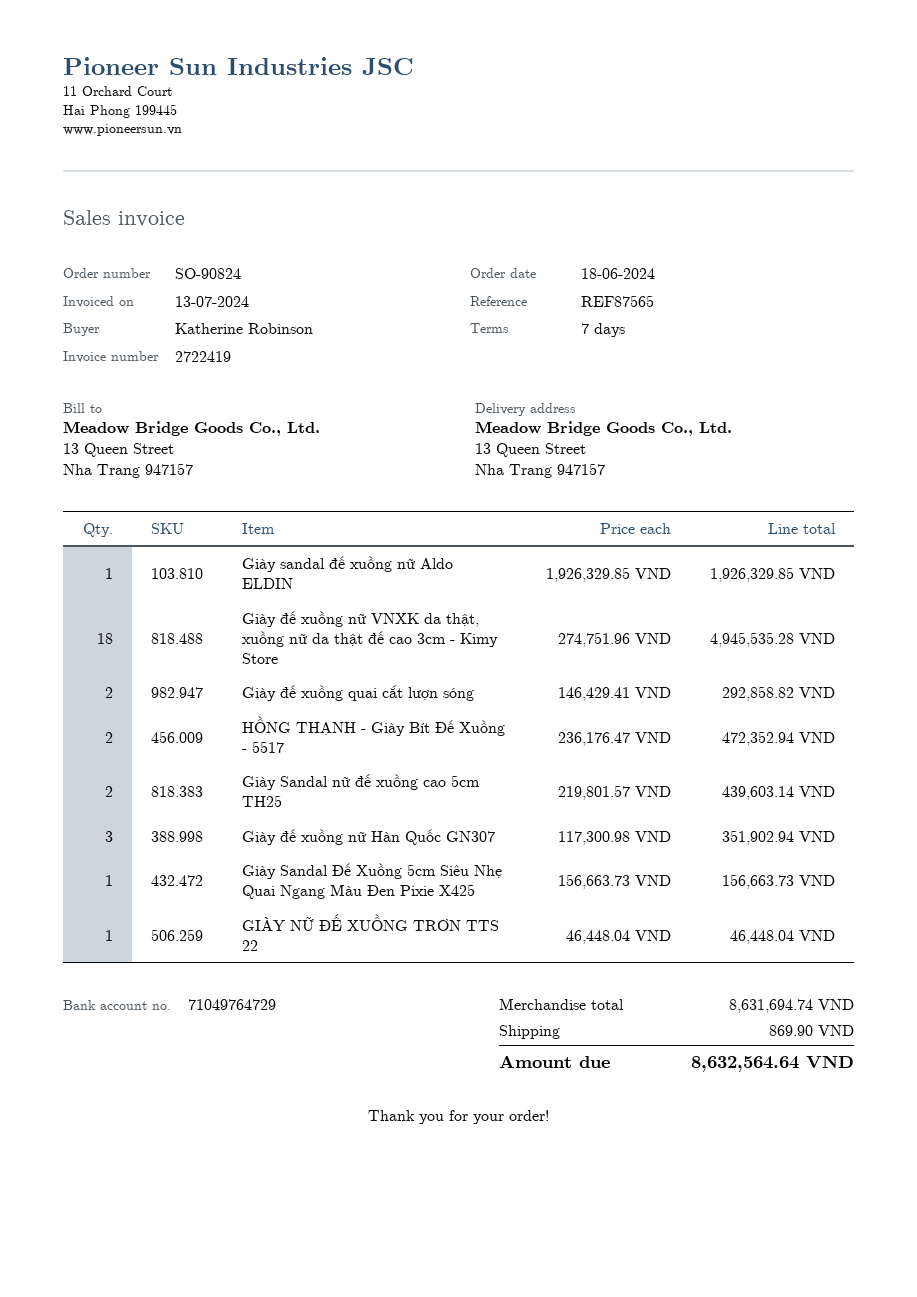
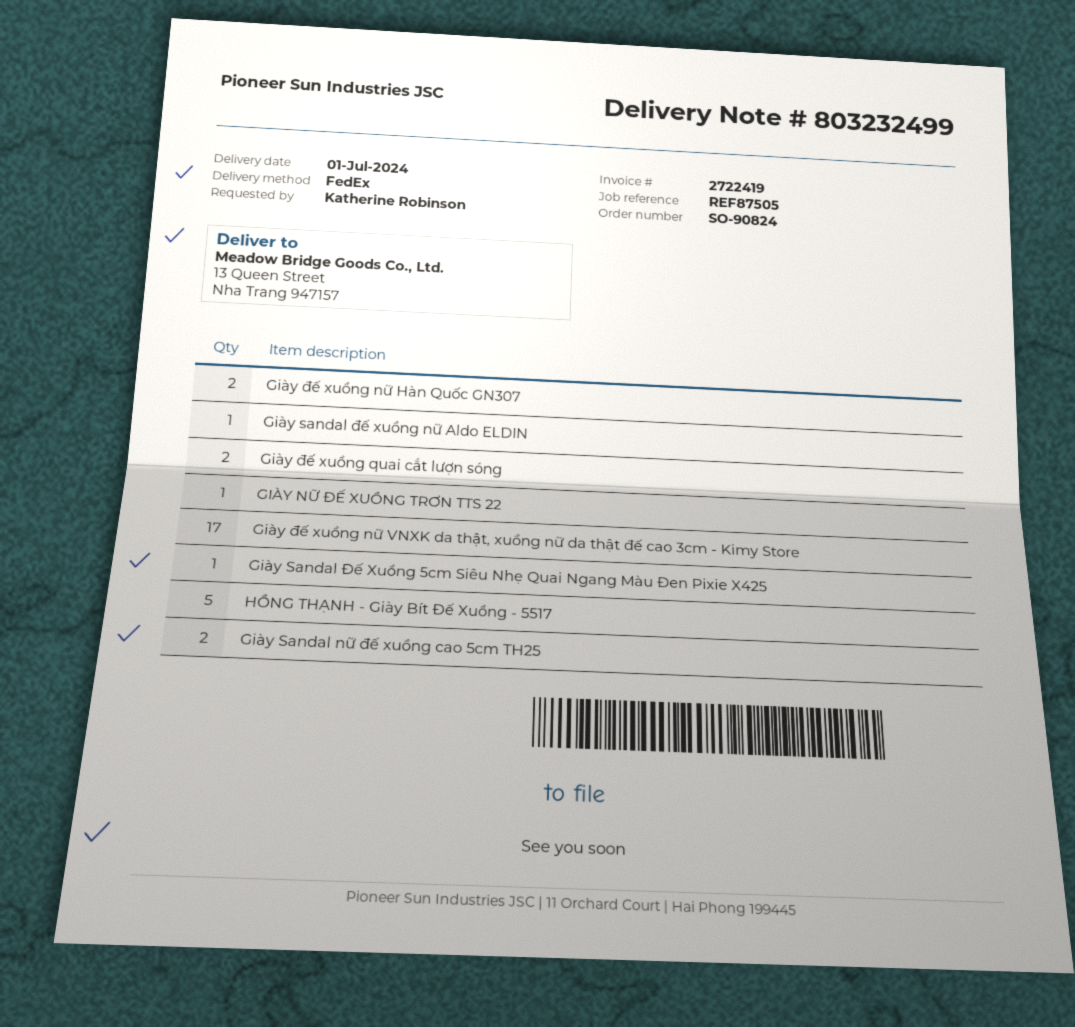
reference: REF87565 -> REF87505
Giày đế xuồng nữ VNXK da thật, xuồng nữ da thật đế cao 3cm - Kimy Store: 18 -> 17
HỒNG THẠNH - Giày Bít Đế Xuồng - 5517: 2 -> 5
Giày đế xuồng nữ Hàn Quốc GN307: 3 -> 2

